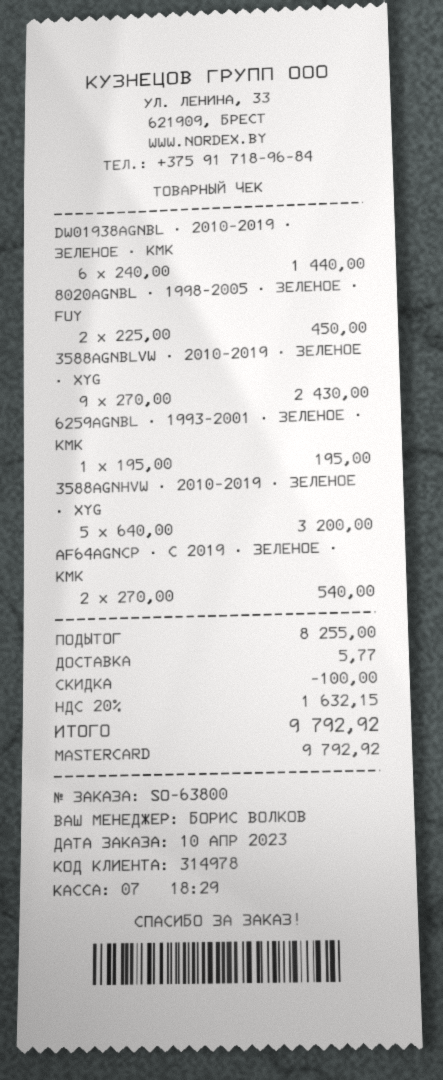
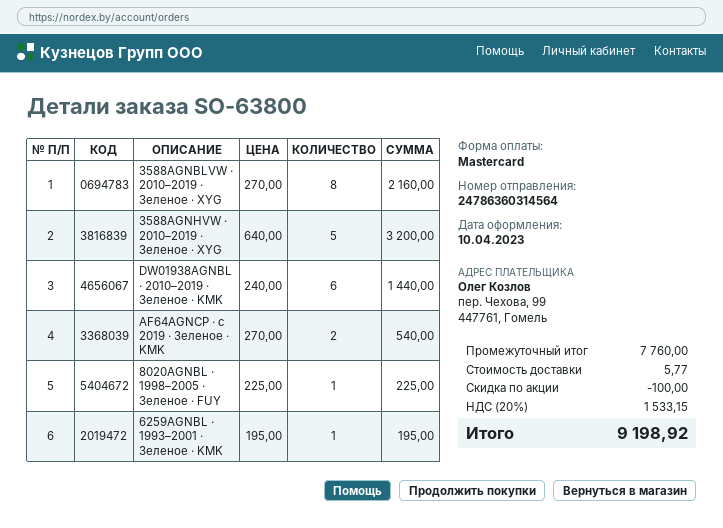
8020AGNBL · 1998–2005 · ЗЕЛЕНОЕ · FUY: 2 x 225.00 = 450.00 -> 1 x 225.00 = 225.00
3588AGNBLVW · 2010–2019 · ЗЕЛЕНОЕ · XYG: 9 x 270.00 = 2430.00 -> 8 x 270.00 = 2160.00
subtotal: 8255.00 -> 7760.00
tax: 20% = 1632.15 -> 20% = 1533.15
total: 9792.92 -> 9198.92

